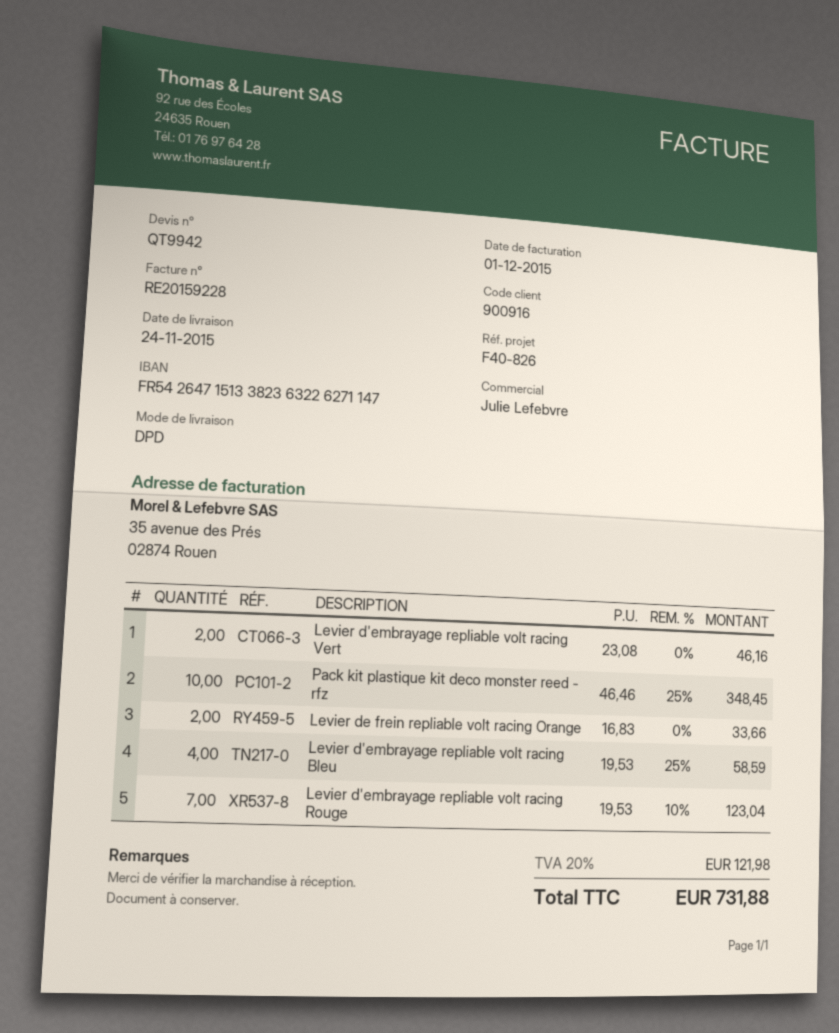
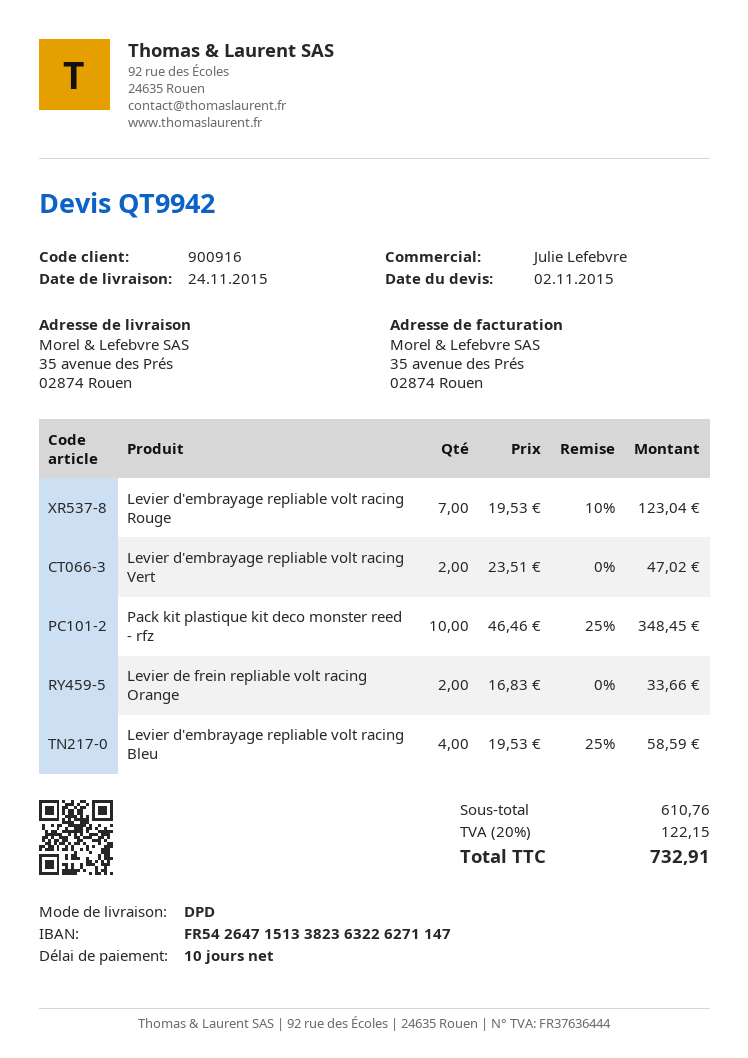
Levier d'embrayage repliable volt racing Vert: 2 x 23.08 = 46.16 -> 2 x 23.51 = 47.02
tax: 20% = 121.98 -> 20% = 122.15
total: 731.88 -> 732.91

